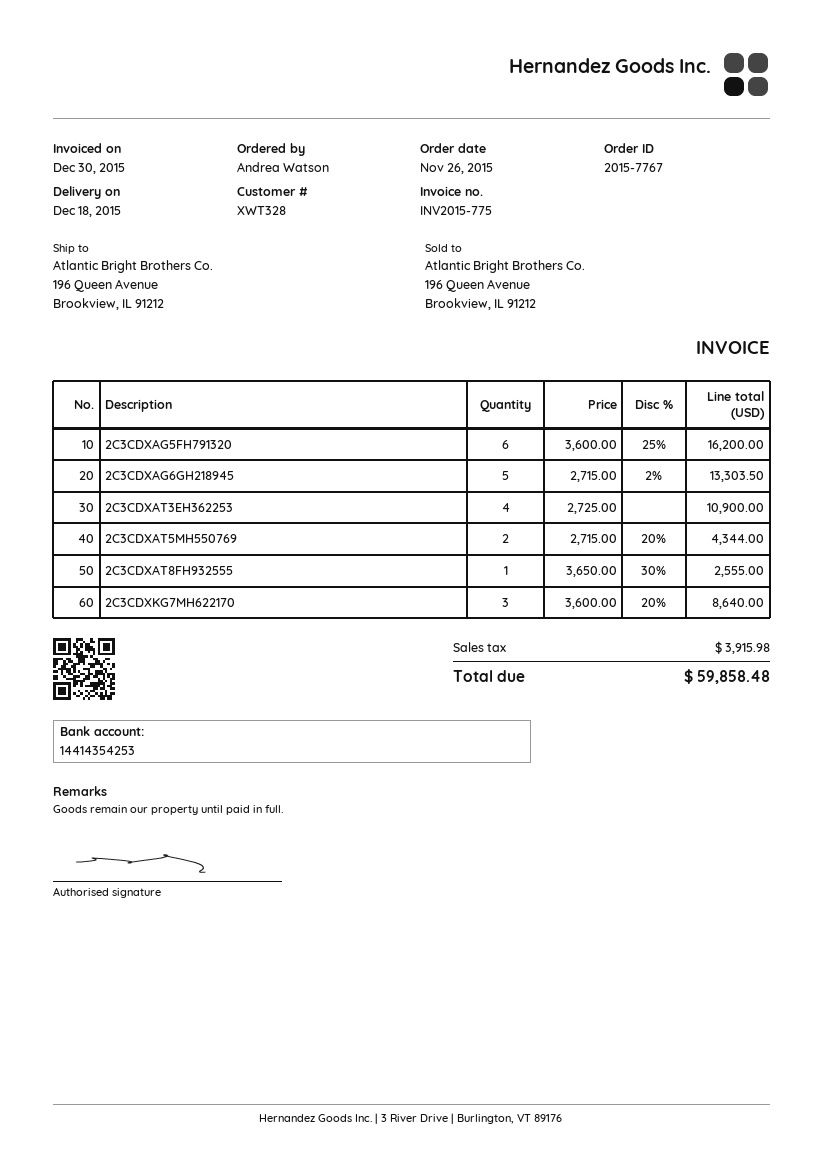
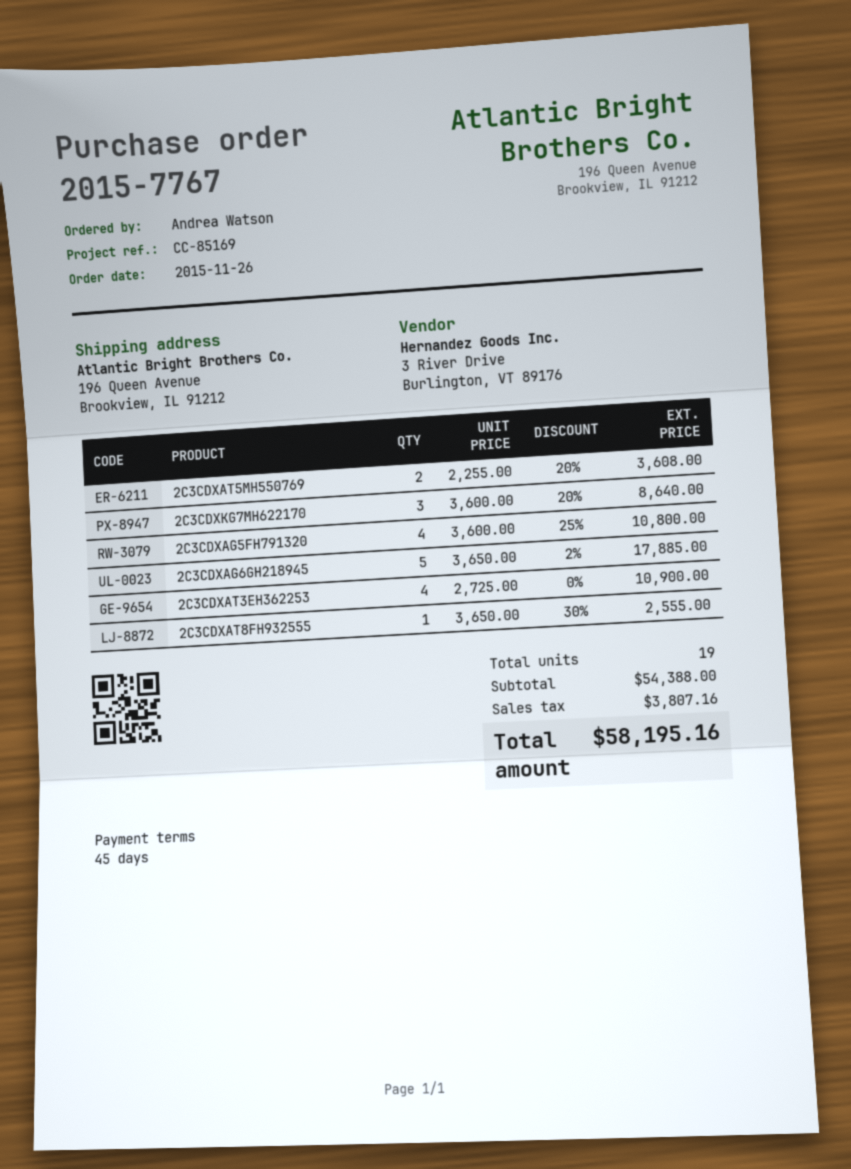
2C3CDXAG5FH791320: 6 x 3600.00 - 25% = 16200.00 -> 4 x 3600.00 - 25% = 10800.00
2C3CDXAG6GH218945: 5 x 2715.00 - 2% = 13303.50 -> 5 x 3650.00 - 2% = 17885.00
2C3CDXAT5MH550769: 2 x 2715.00 - 20% = 4344.00 -> 2 x 2255.00 - 20% = 3608.00
tax: 3915.98 -> 3807.16
total: 59858.48 -> 58195.16

